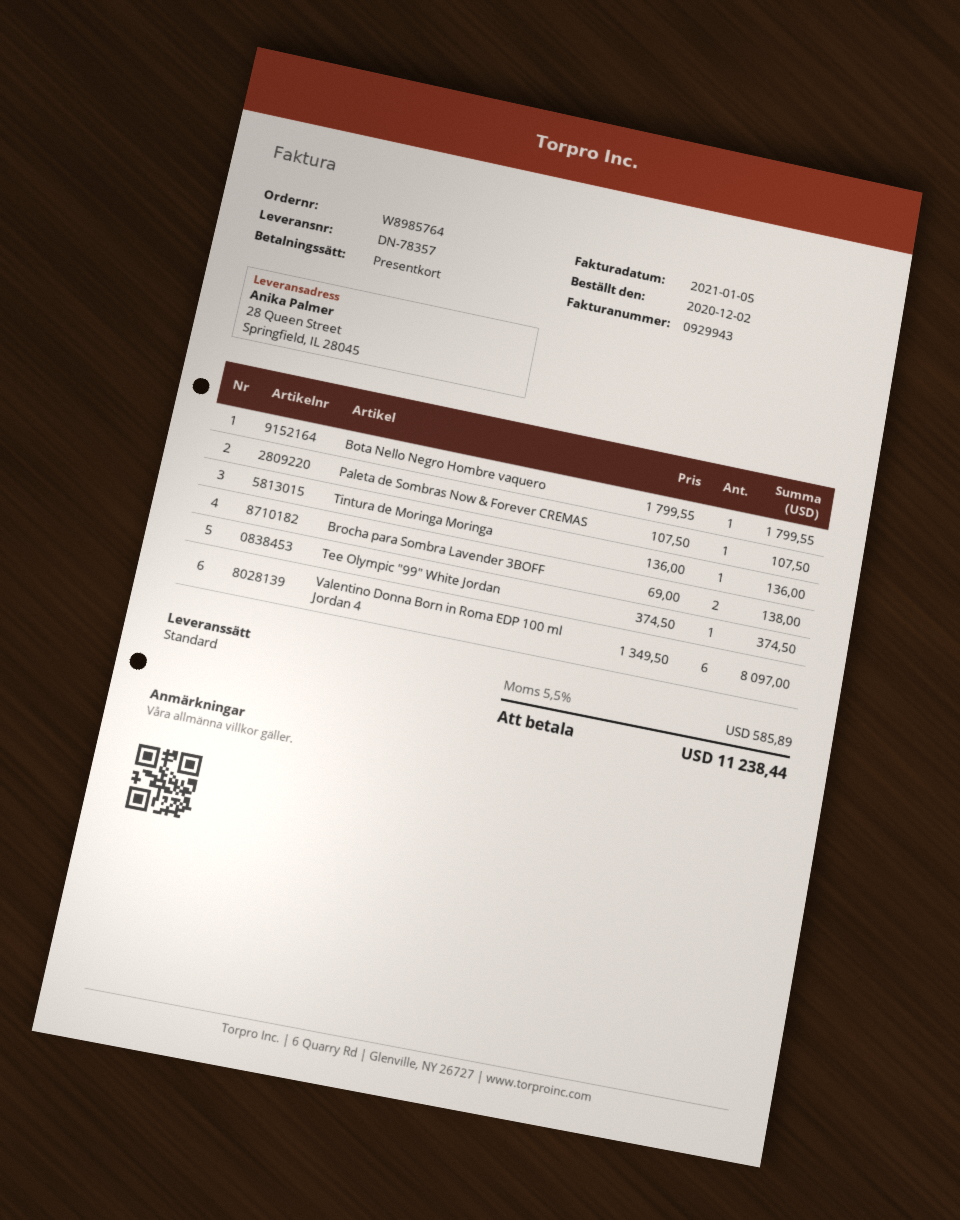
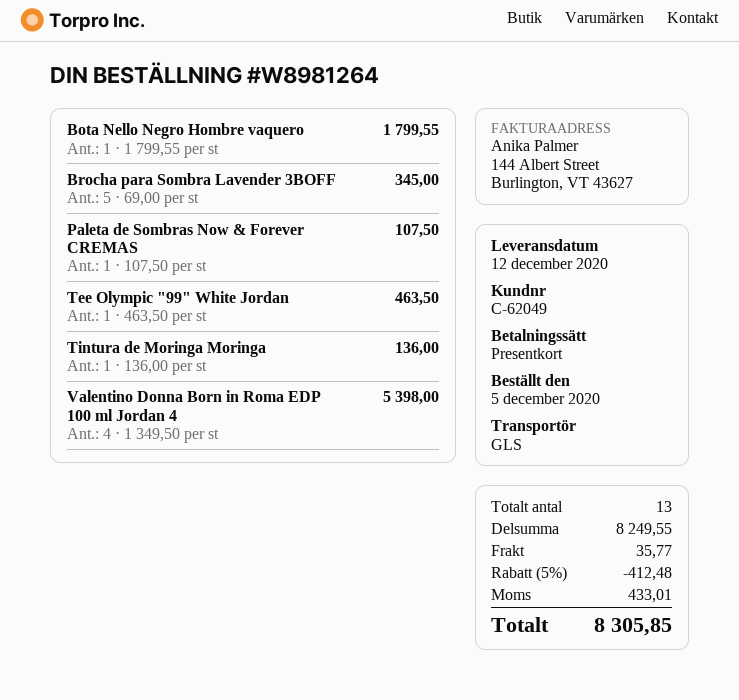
order number: W8985764 -> W8981264
order date: 2020-12-02 -> 2020-12-05
shipping method: standard -> GLS
Brocha para Sombra Lavender 3BOFF: 2 x 69.00 = 138.00 -> 5 x 69.00 = 345.00
Tee Olympic "99" White Jordan: 1 x 374.50 = 374.50 -> 1 x 463.50 = 463.50
Valentino Donna Born in Roma EDP 100 ml Jordan 4: 6 x 1349.50 = 8097.00 -> 4 x 1349.50 = 5398.00
discount: none -> 5% = 412.48
shipping: none -> 35.77
tax: 585.89 -> 433.01
total: 11238.44 -> 8305.85

